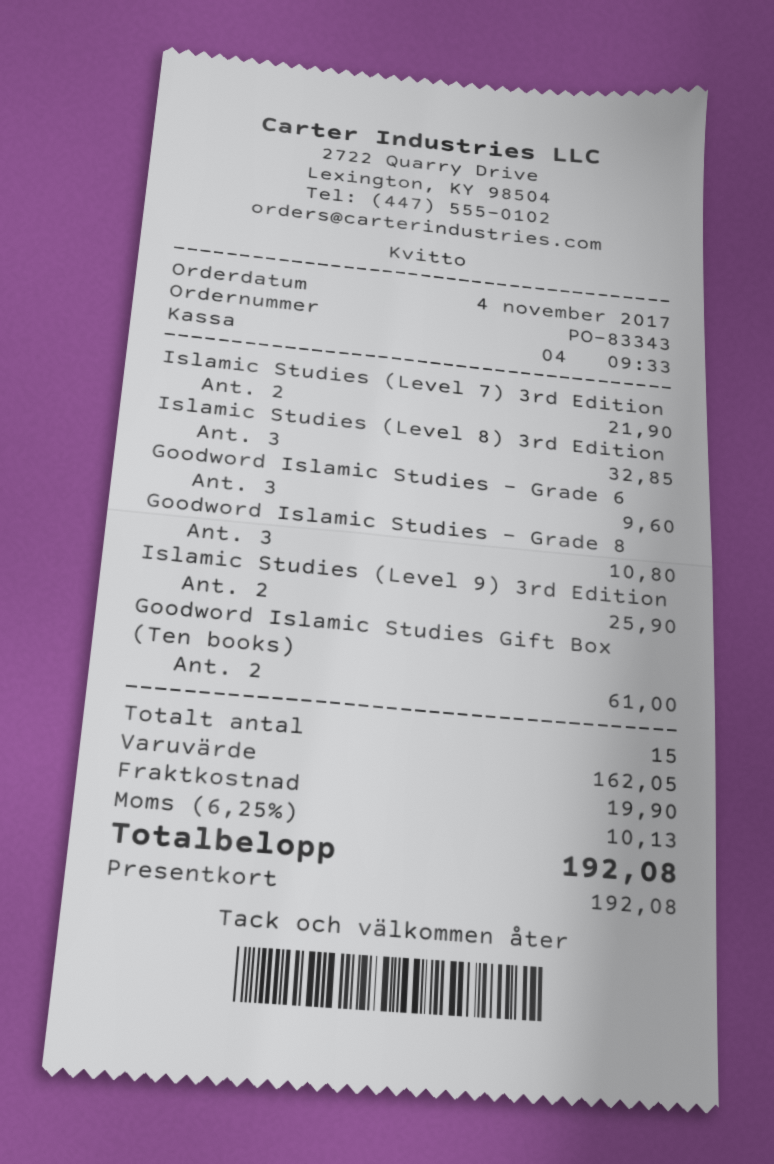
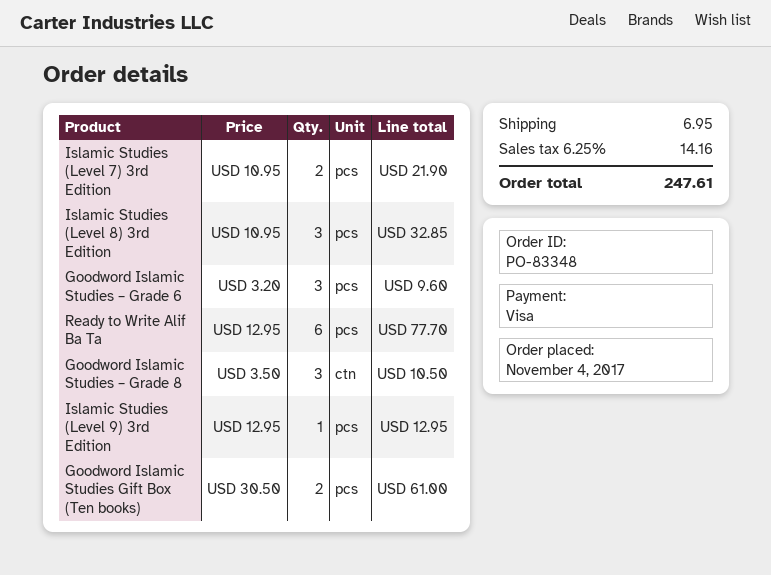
order number: PO-83343 -> PO-83348
payment method: gift card -> Visa
Goodword Islamic Studies – Grade 8: 3 for 10.80 -> 3 for 10.50
Islamic Studies (Level 9) 3rd Edition: 2 for 25.90 -> 1 for 12.95
Ready to Write Alif Ba Ta: none -> 6 for 77.70
shipping: 19.90 -> 6.95
tax: 6.25% = 10.13 -> 6.25% = 14.16
total: 192.08 -> 247.61

